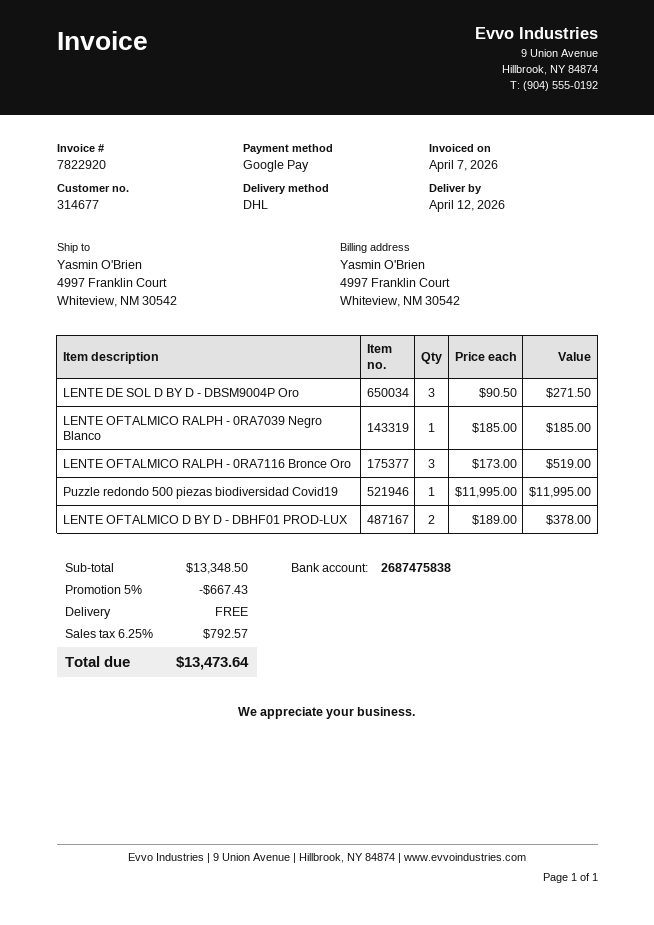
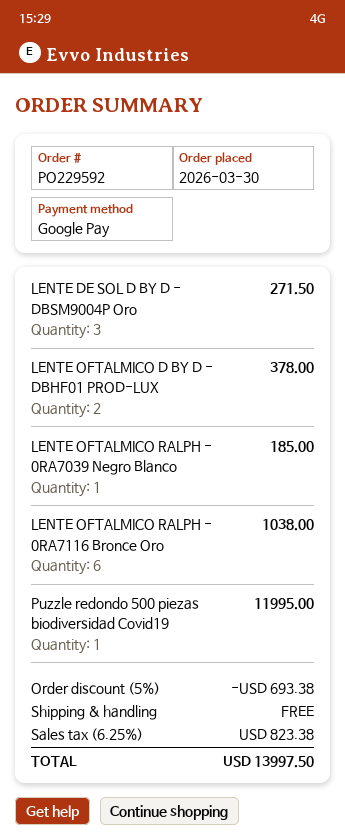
LENTE OFTALMICO RALPH - 0RA7116 Bronce Oro: 3 for 519.00 -> 6 for 1038.00
discount: 5% = 667.43 -> 5% = 693.38
tax: 6.25% = 792.57 -> 6.25% = 823.38
total: 13473.64 -> 13997.50

